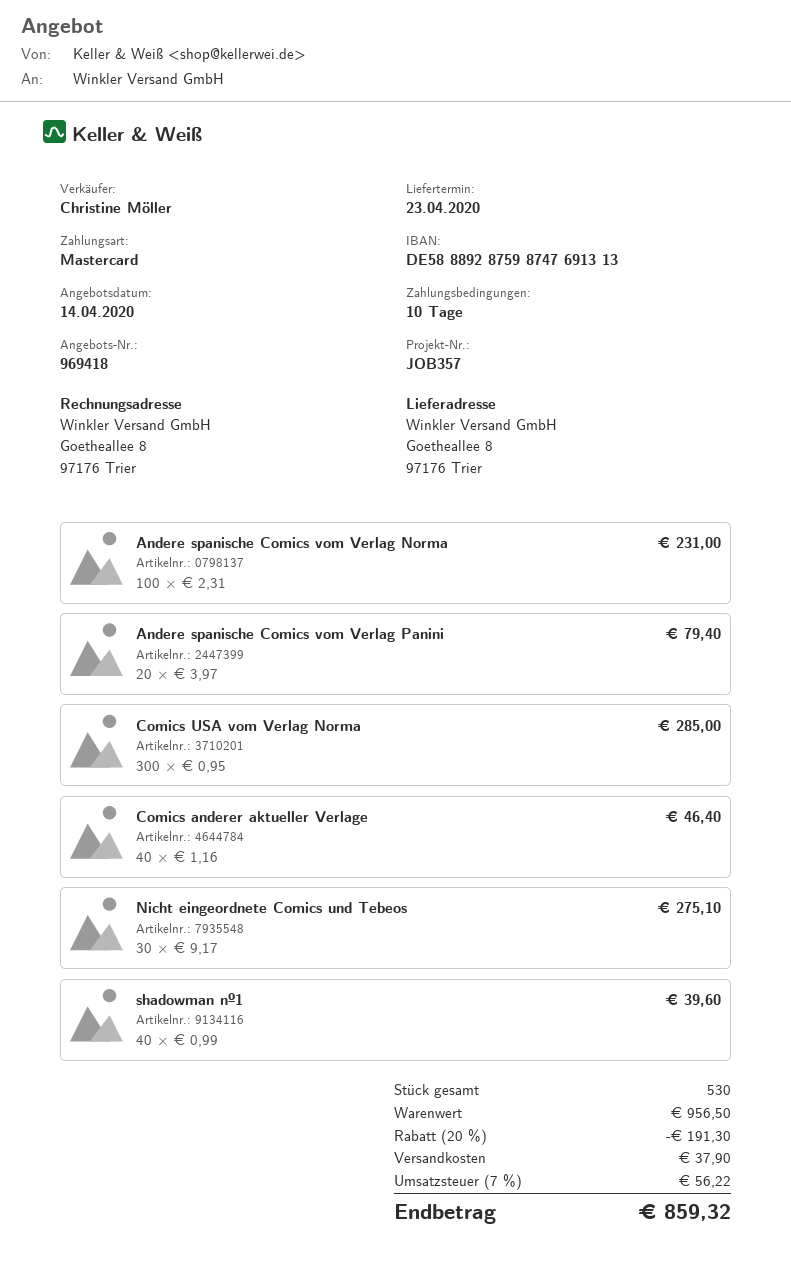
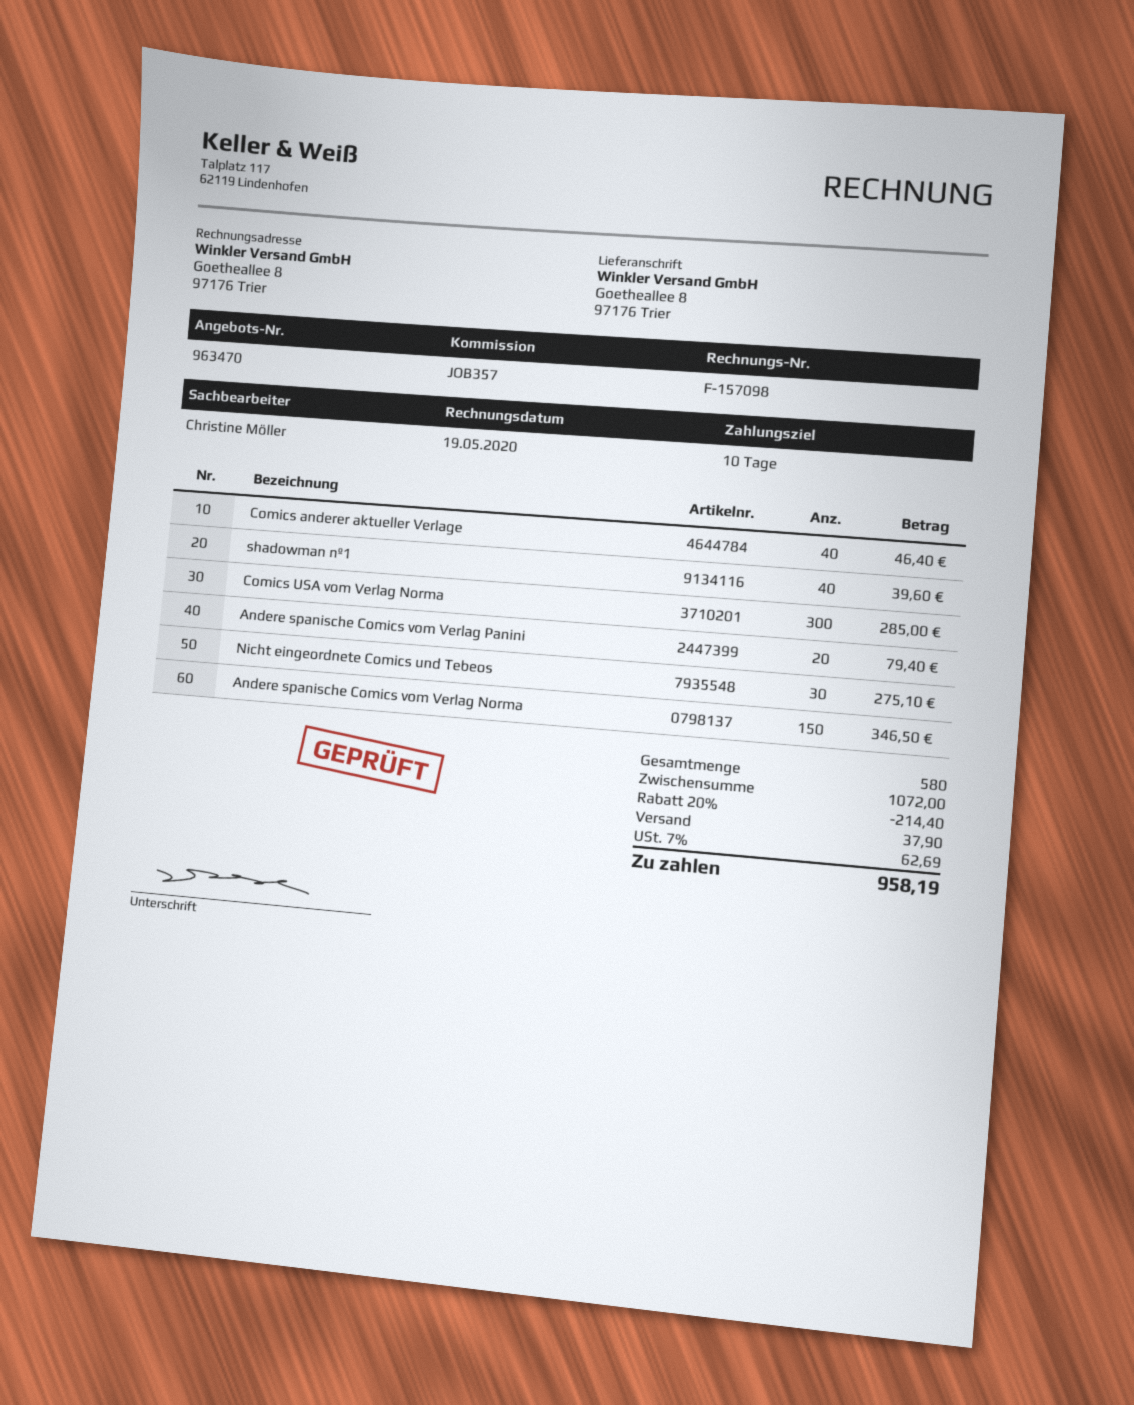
quote number: 969418 -> 963470
Andere spanische Comics vom Verlag Norma: 100 for 231.00 -> 150 for 346.50
total quantity: 530 -> 580
subtotal: 956.50 -> 1072.00
discount: 20% = 191.30 -> 20% = 214.40
tax: 7% = 56.22 -> 7% = 62.69
total: 859.32 -> 958.19

